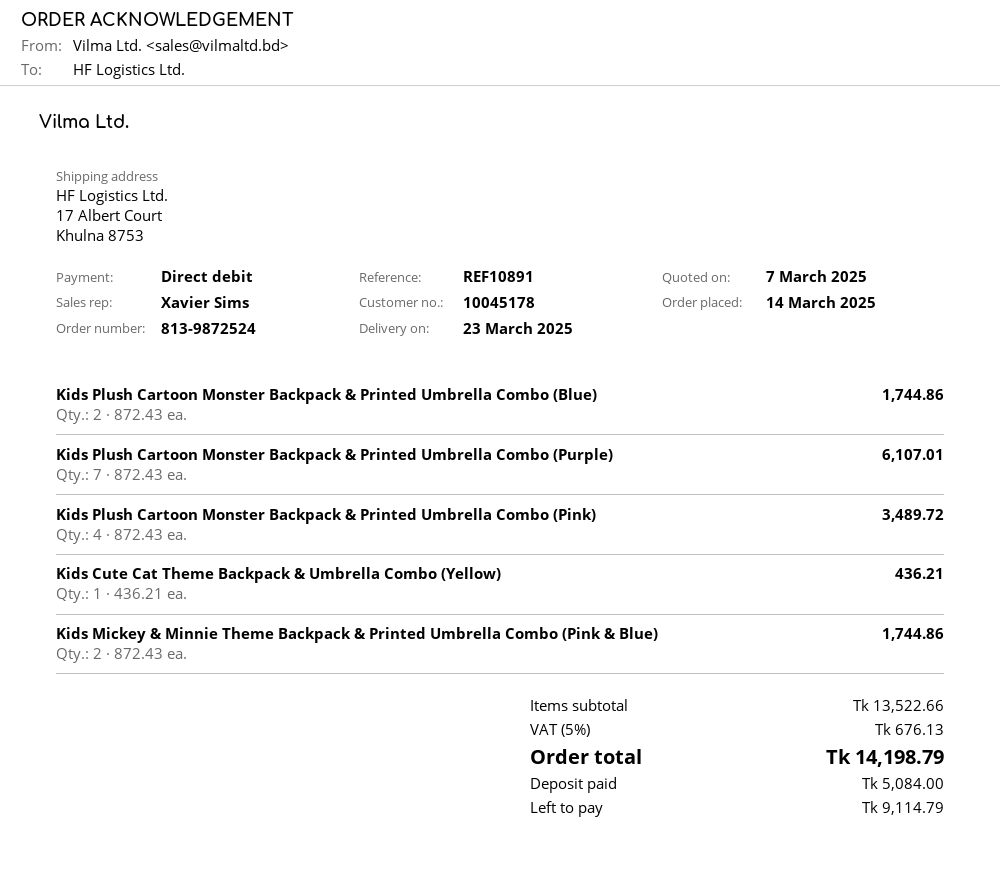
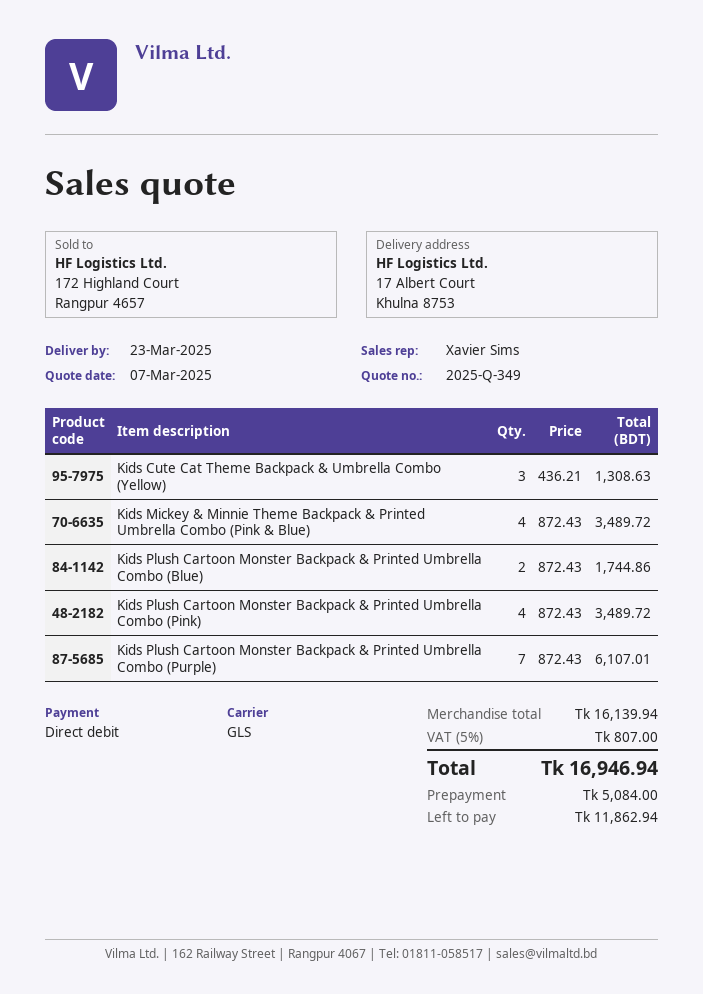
Kids Cute Cat Theme Backpack & Umbrella Combo (Yellow): 1 x 436.21 = 436.21 -> 3 x 436.21 = 1308.63
Kids Mickey & Minnie Theme Backpack & Printed Umbrella Combo (Pink & Blue): 2 x 872.43 = 1744.86 -> 4 x 872.43 = 3489.72
subtotal: 13522.66 -> 16139.94
tax: 5% = 676.13 -> 5% = 807.00
total: 14198.79 -> 16946.94
balance: 9114.79 -> 11862.94

